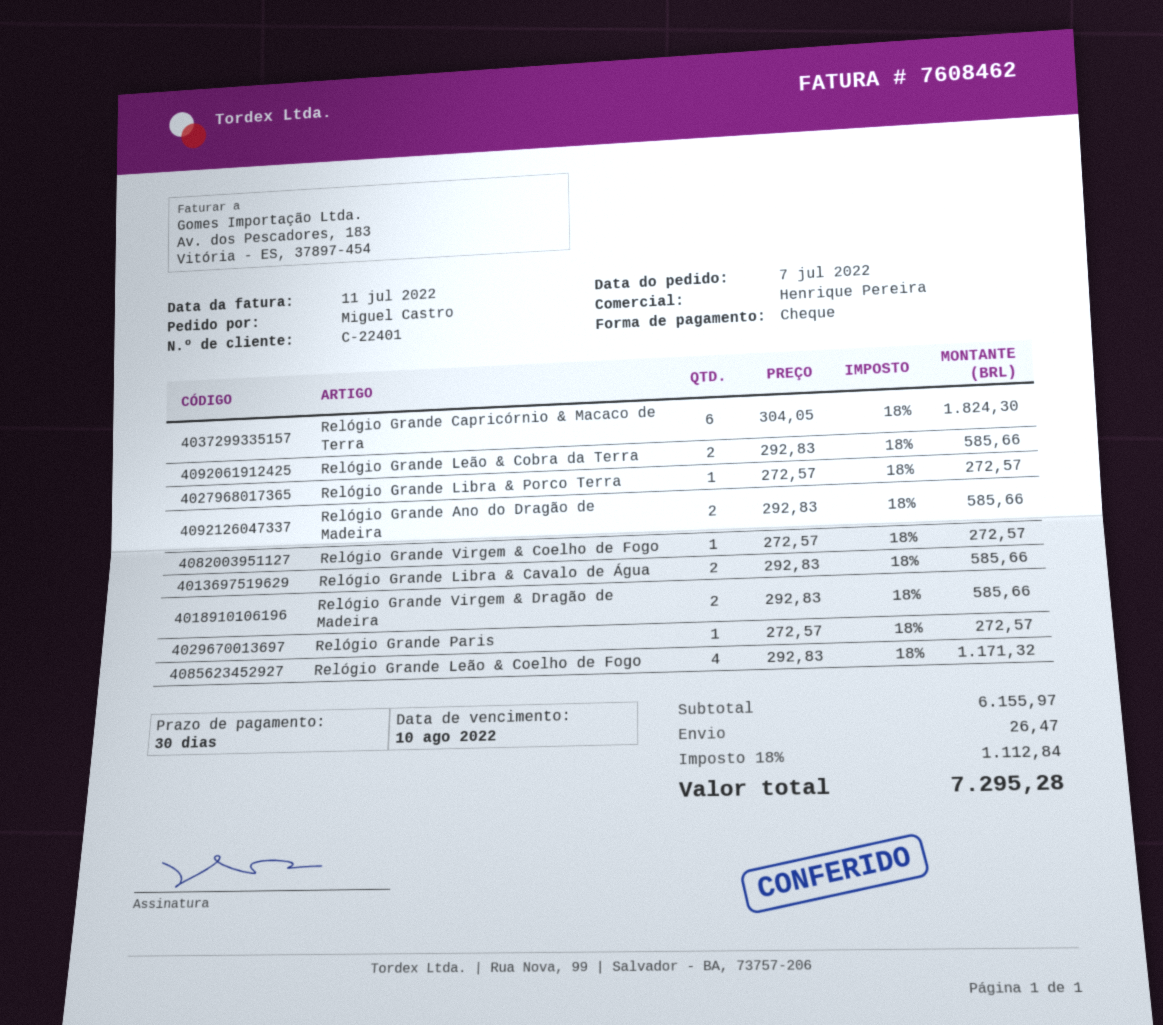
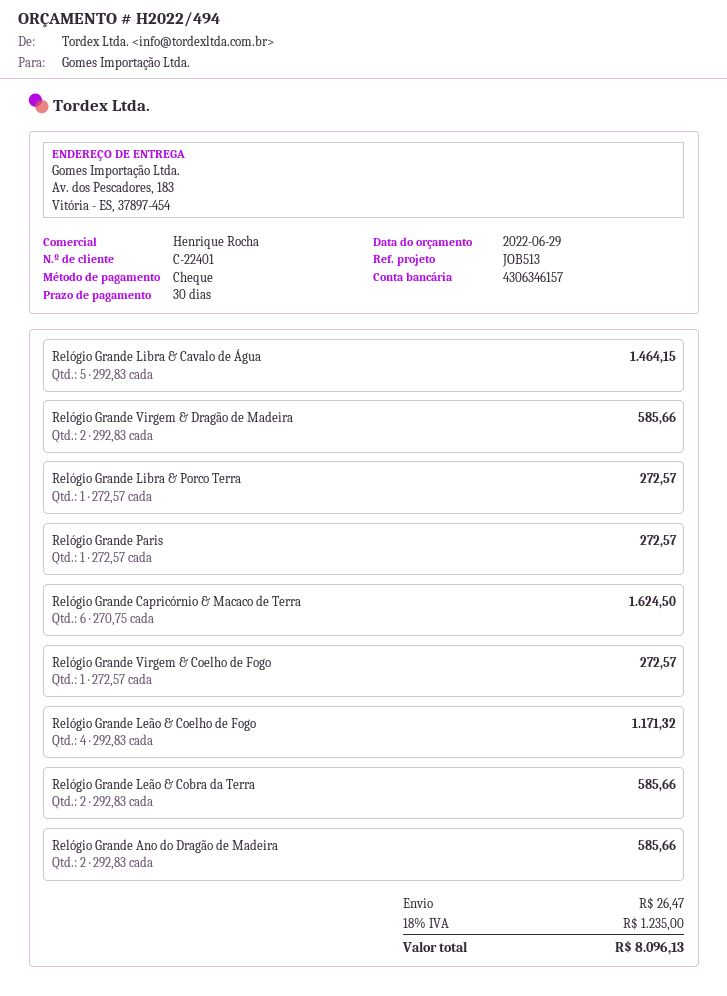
sales rep: Henrique Pereira -> Henrique Rocha
Relógio Grande Capricórnio & Macaco de Terra: 6 x 304.05 = 1824.30 -> 6 x 270.75 = 1624.50
Relógio Grande Libra & Cavalo de Água: 2 x 292.83 = 585.66 -> 5 x 292.83 = 1464.15
tax: 18% = 1112.84 -> 18% = 1235.00
total: 7295.28 -> 8096.13

